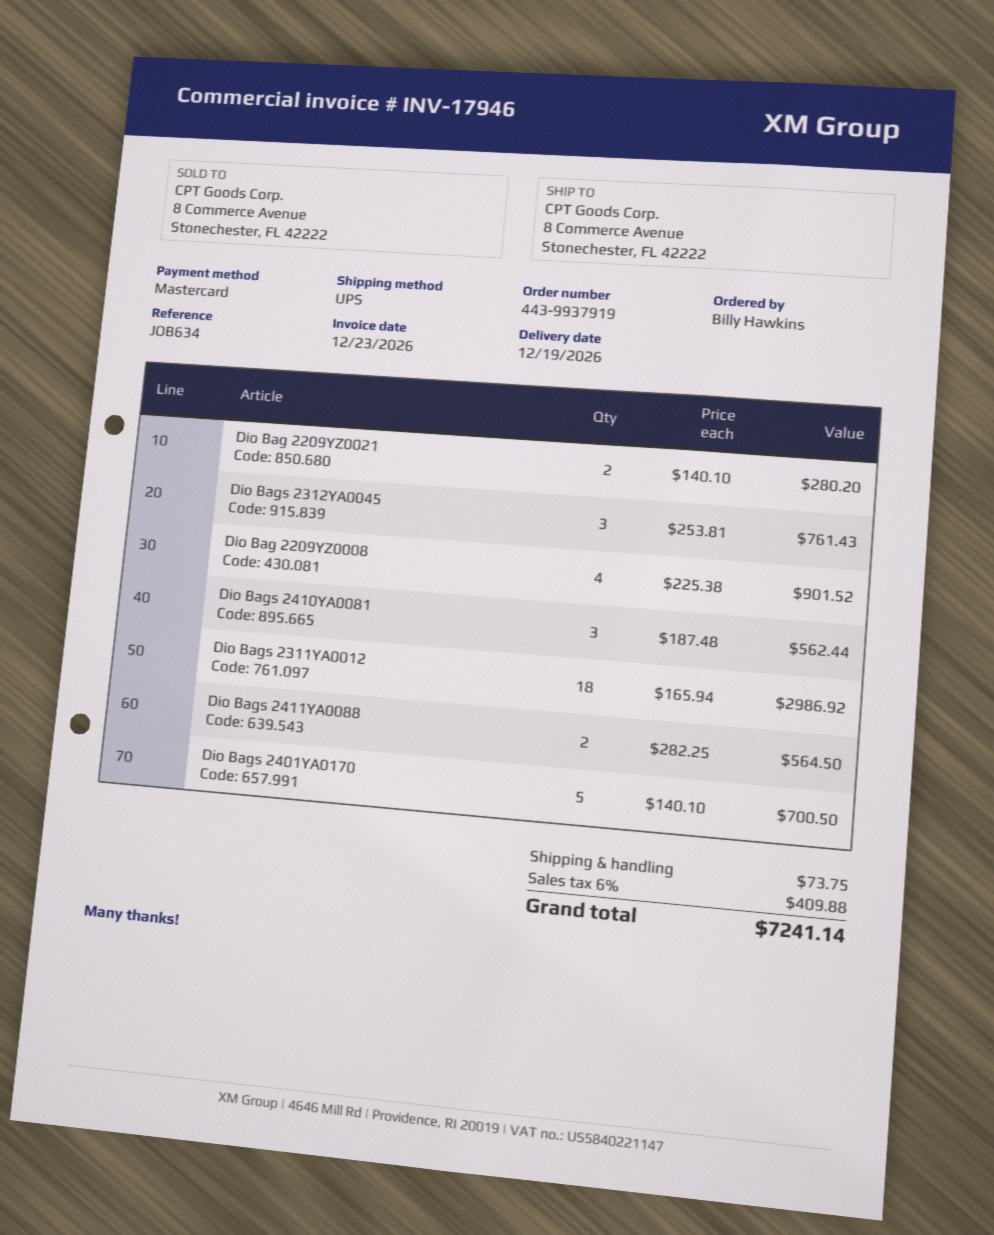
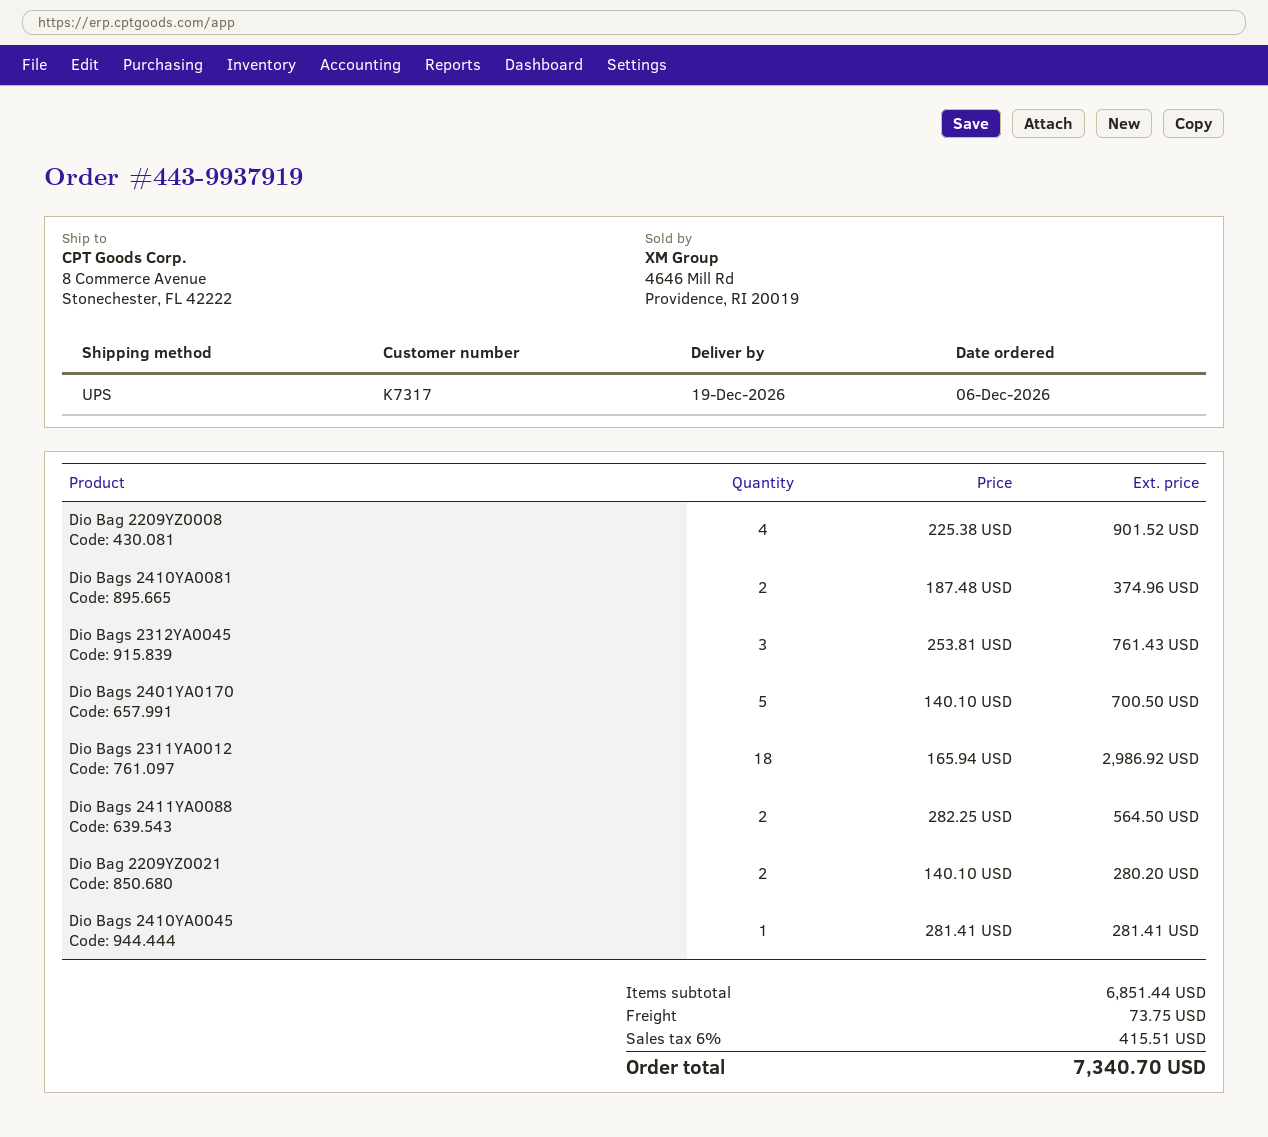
Dio Bags 2410YA0081: 3 x 187.48 = 562.44 -> 2 x 187.48 = 374.96
Dio Bags 2410YA0045: none -> 1 x 281.41 = 281.41
tax: 6% = 409.88 -> 6% = 415.51
total: 7241.14 -> 7340.70

